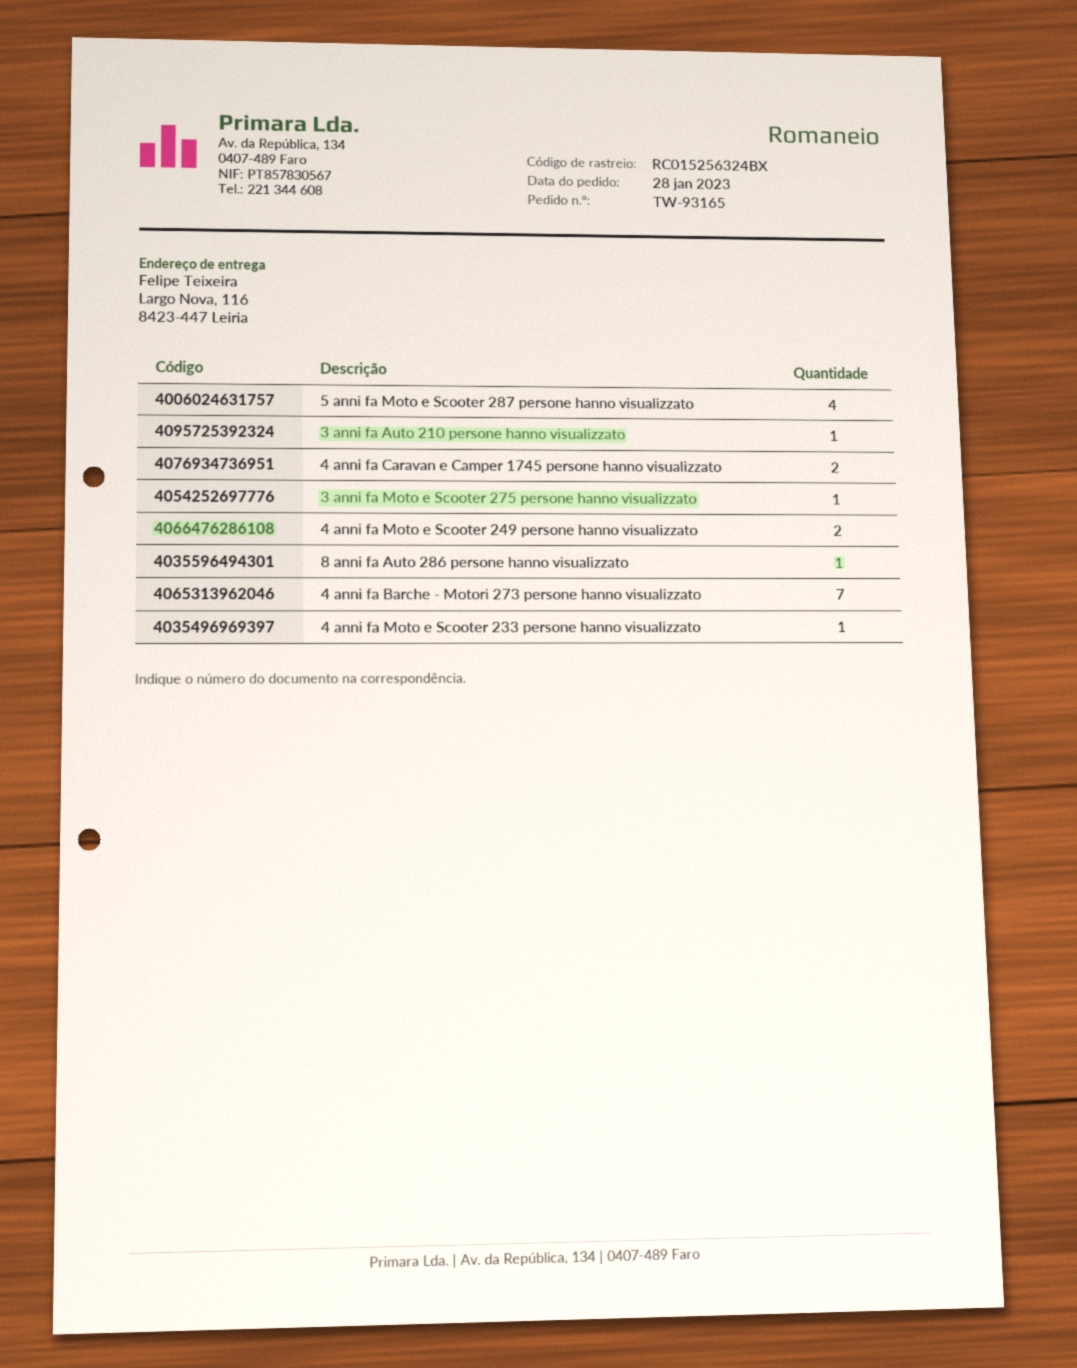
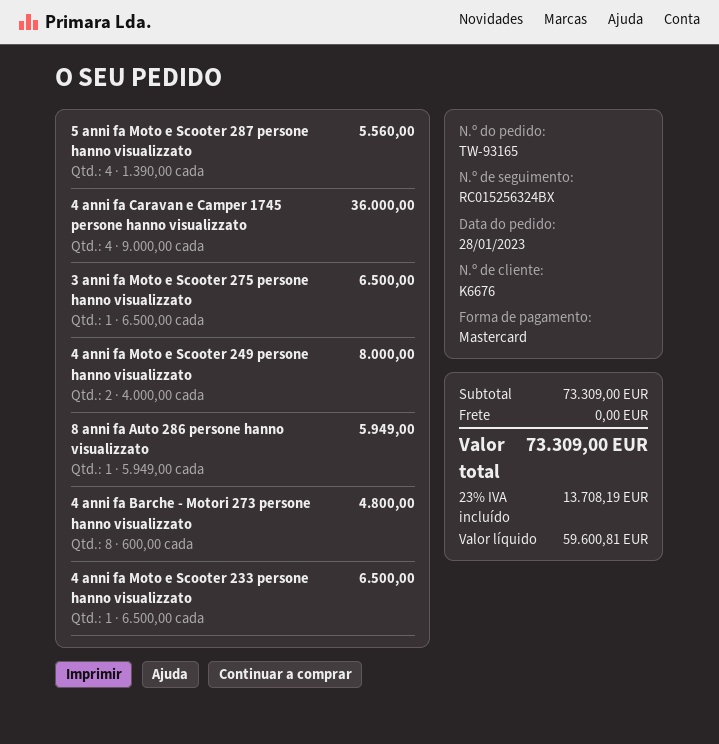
3 anni fa Auto 210 persone hanno visualizzato: 1 -> none
4 anni fa Caravan e Camper 1745 persone hanno visualizzato: 2 -> 4
4 anni fa Barche - Motori 273 persone hanno visualizzato: 7 -> 8

